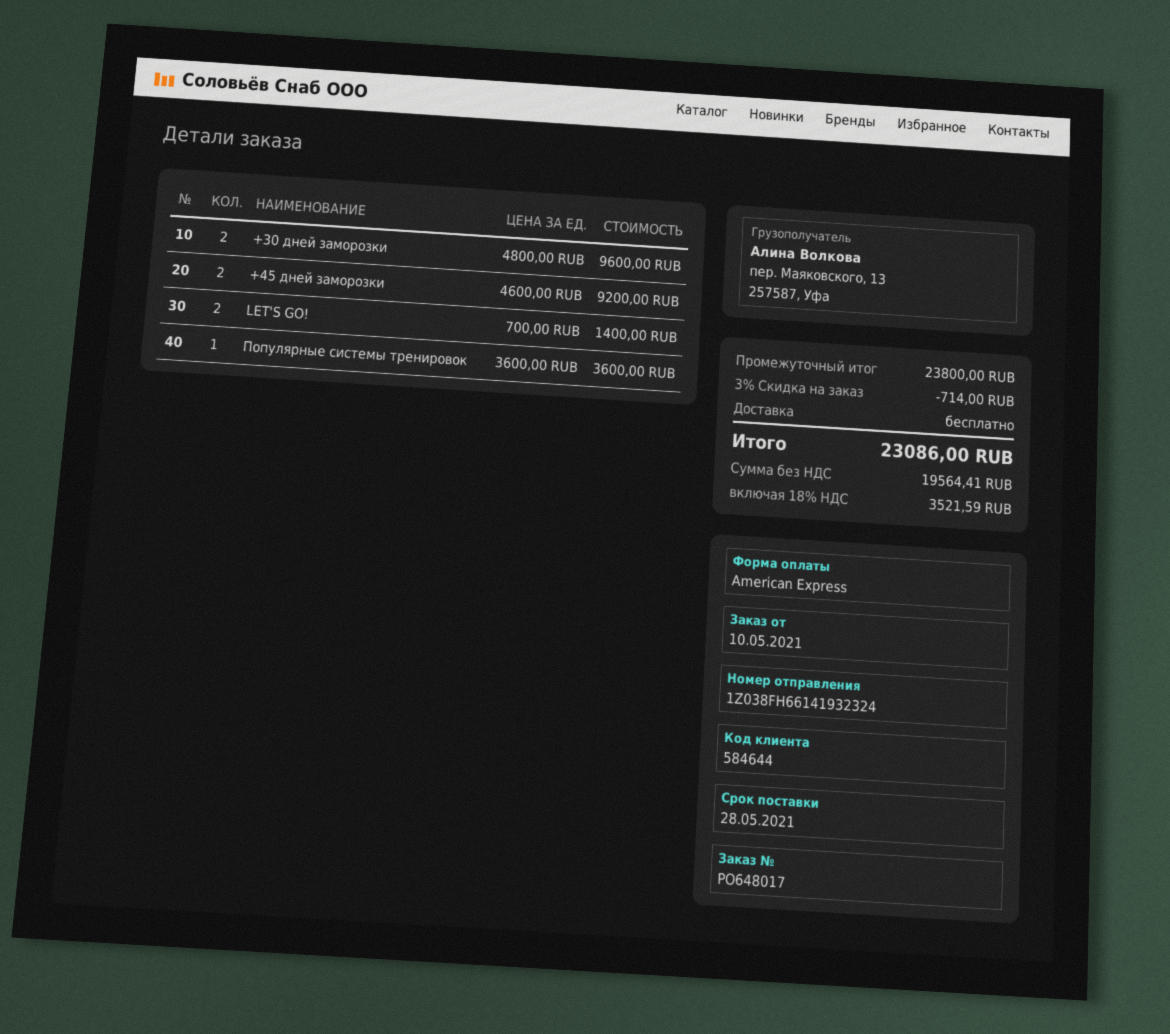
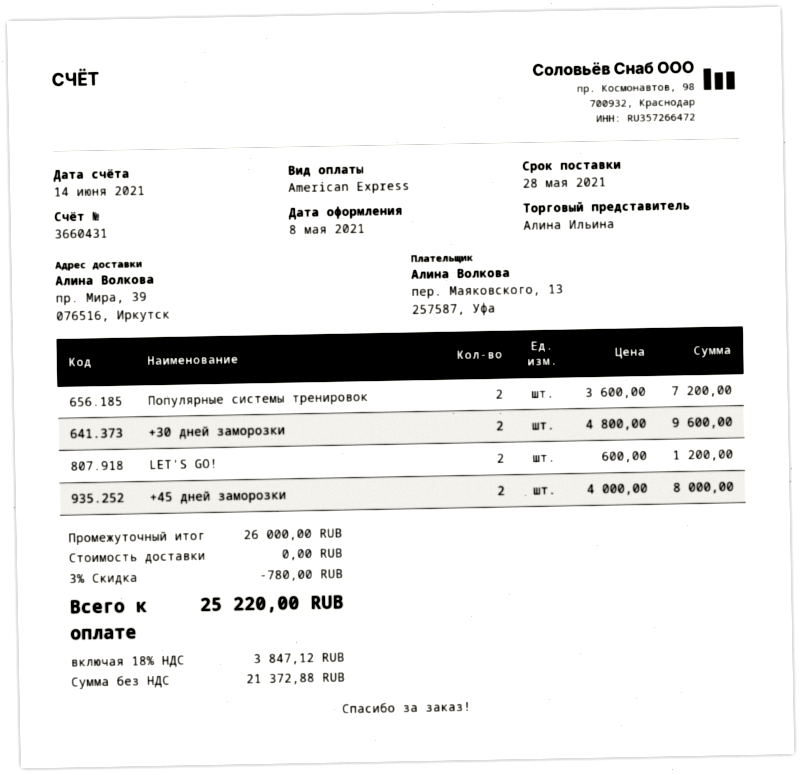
order date: 2021-05-10 -> 2021-05-08
ship to: пер. Маяковского, 13, 257587, Уфа -> пр. Мира, 39, 076516, Иркутск
+45 дней заморозки: 2 x 4600.00 = 9200.00 -> 2 x 4000.00 = 8000.00
LET'S GO!: 2 x 700.00 = 1400.00 -> 2 x 600.00 = 1200.00
Популярные системы тренировок: 1 x 3600.00 = 3600.00 -> 2 x 3600.00 = 7200.00
subtotal: 23800.00 -> 26000.00
discount: 3% = 714.00 -> 3% = 780.00
net: 19564.41 -> 21372.88
tax: 18% = 3521.59 -> 18% = 3847.12
total: 23086.00 -> 25220.00

